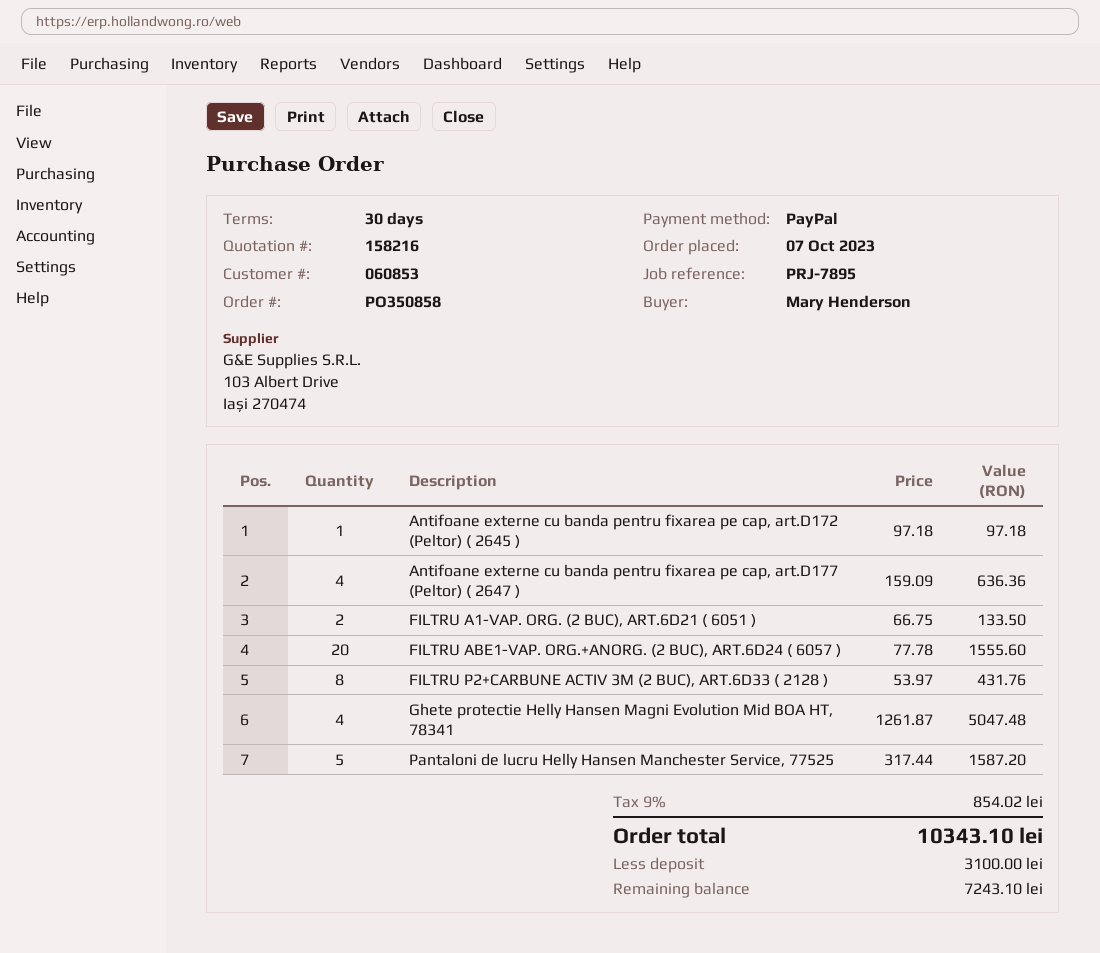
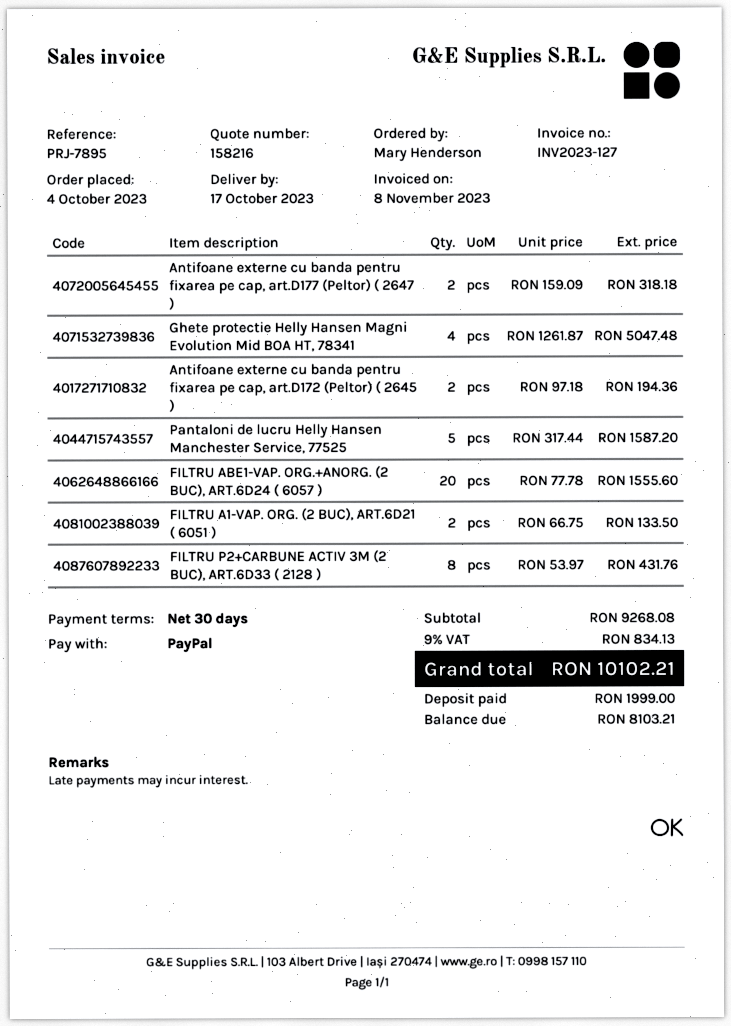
order date: 2023-10-07 -> 2023-10-04
Antifoane externe cu banda pentru fixarea pe cap, art.D172 (Peltor) ( 2645 ): 1 x 97.18 = 97.18 -> 2 x 97.18 = 194.36
Antifoane externe cu banda pentru fixarea pe cap, art.D177 (Peltor) ( 2647 ): 4 x 159.09 = 636.36 -> 2 x 159.09 = 318.18
tax: 9% = 854.02 -> 9% = 834.13
total: 10343.10 -> 10102.21
deposit: 3100.00 -> 1999.00
balance: 7243.10 -> 8103.21

